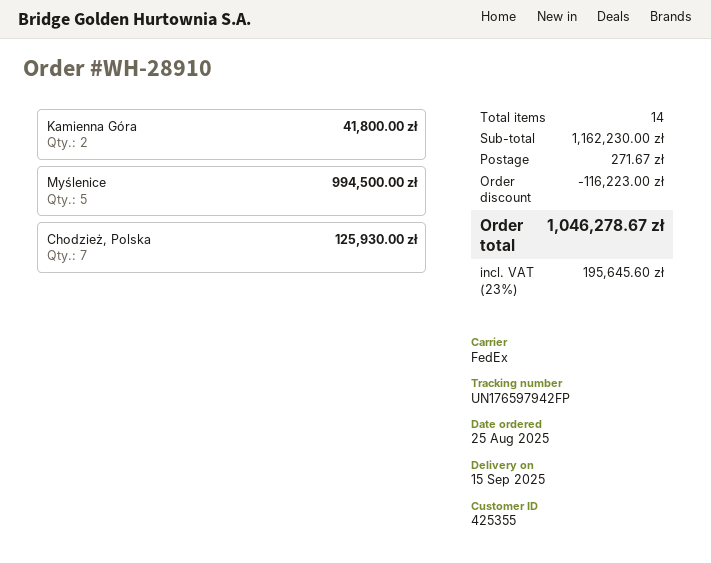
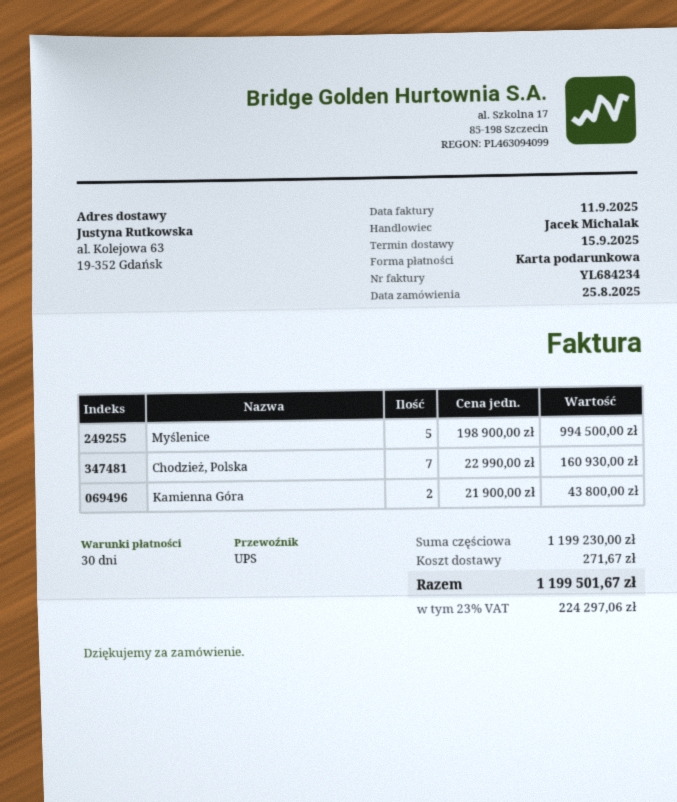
shipping method: FedEx -> UPS
Kamienna Góra: 2 for 41800.00 -> 2 for 43800.00
Chodzież, Polska: 7 for 125930.00 -> 7 for 160930.00
subtotal: 1162230.00 -> 1199230.00
discount: 116223.00 -> none
tax: 23% = 195645.60 -> 23% = 224297.06
total: 1046278.67 -> 1199501.67

